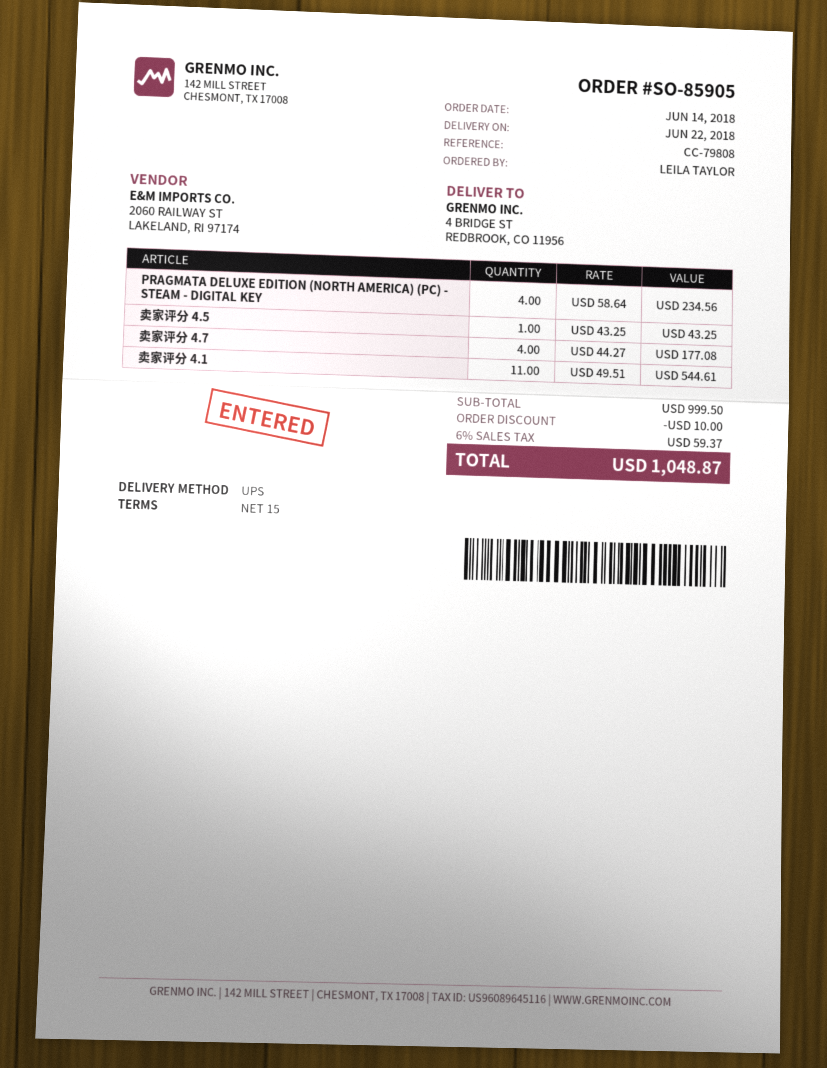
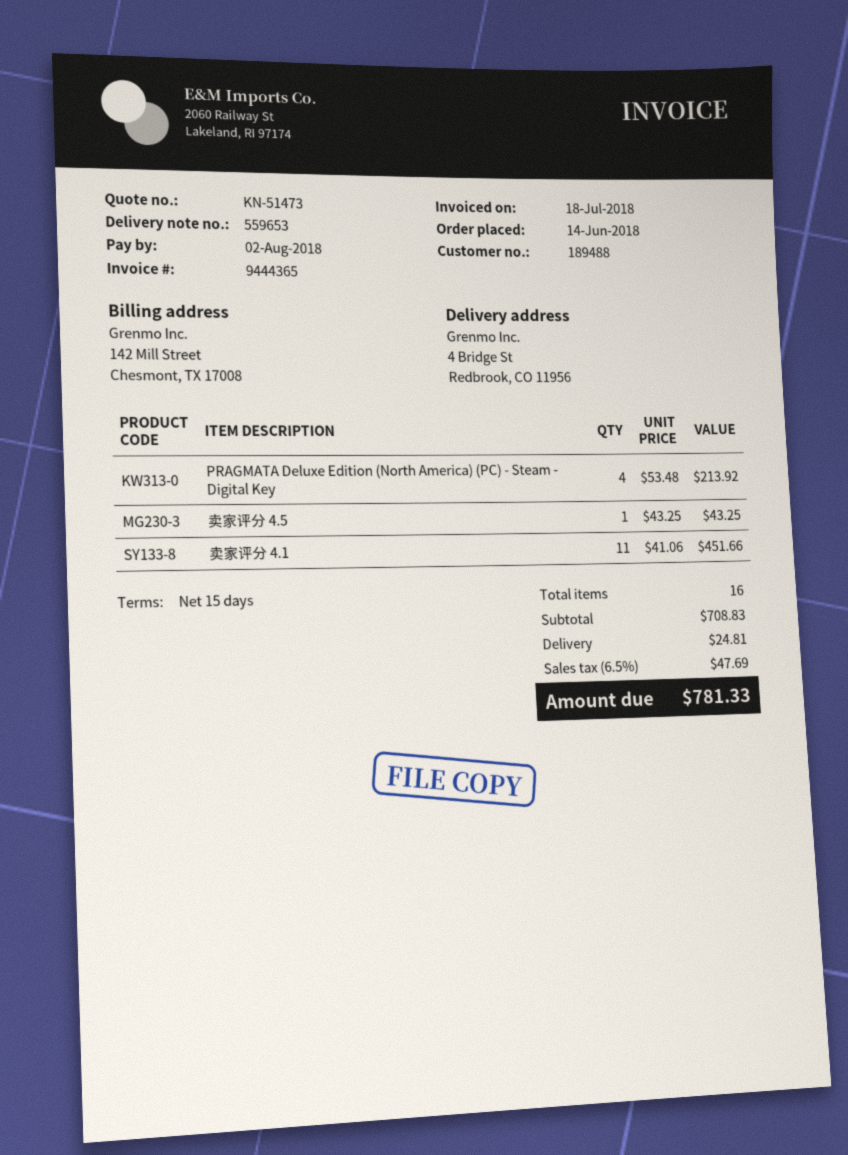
PRAGMATA DELUXE EDITION (NORTH AMERICA) (PC) - STEAM - DIGITAL KEY: 4 x 58.64 = 234.56 -> 4 x 53.48 = 213.92
卖家评分 4.7: 4 x 44.27 = 177.08 -> none
卖家评分 4.1: 11 x 49.51 = 544.61 -> 11 x 41.06 = 451.66
subtotal: 999.50 -> 708.83
discount: 10.00 -> none
shipping: none -> 24.81
tax: 6% = 59.37 -> 6.5% = 47.69
total: 1048.87 -> 781.33

